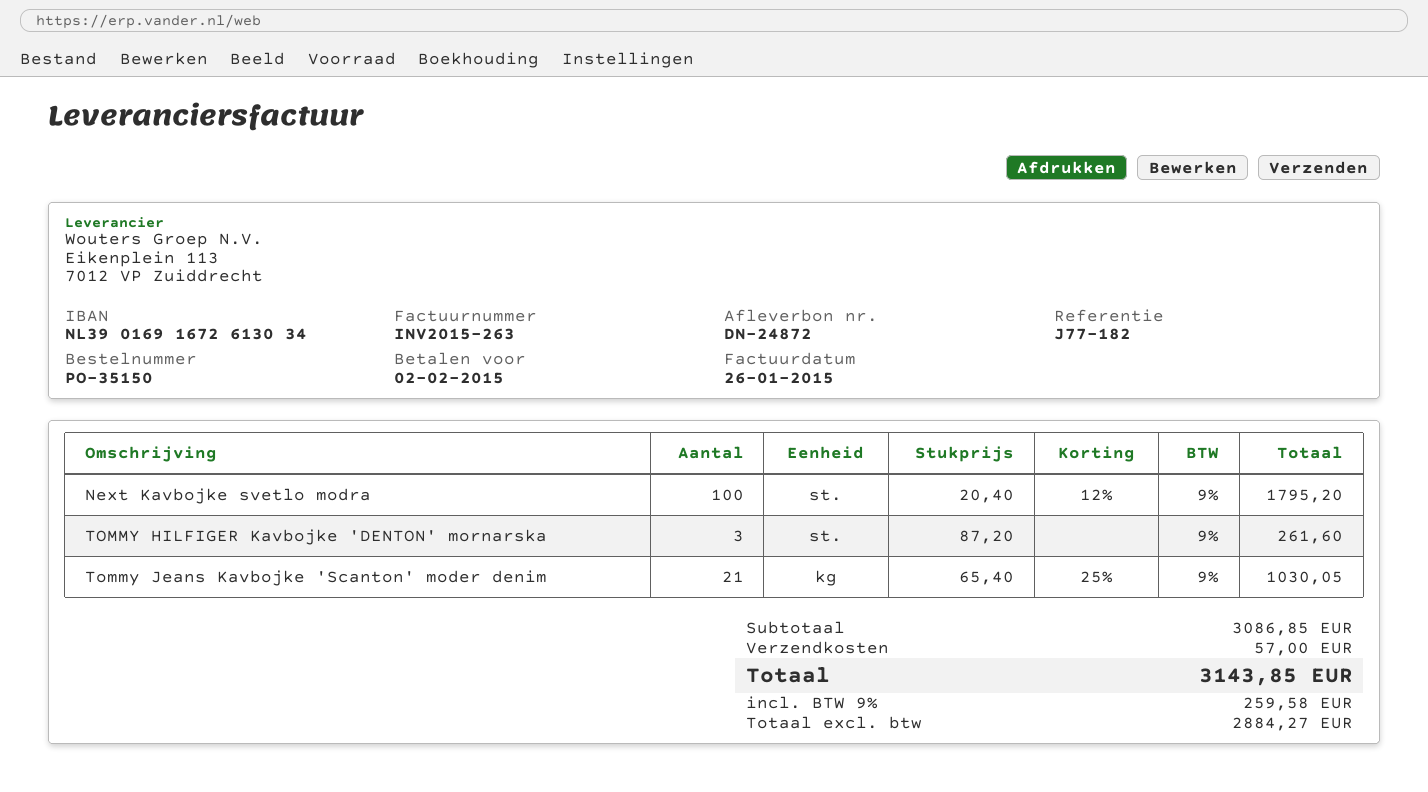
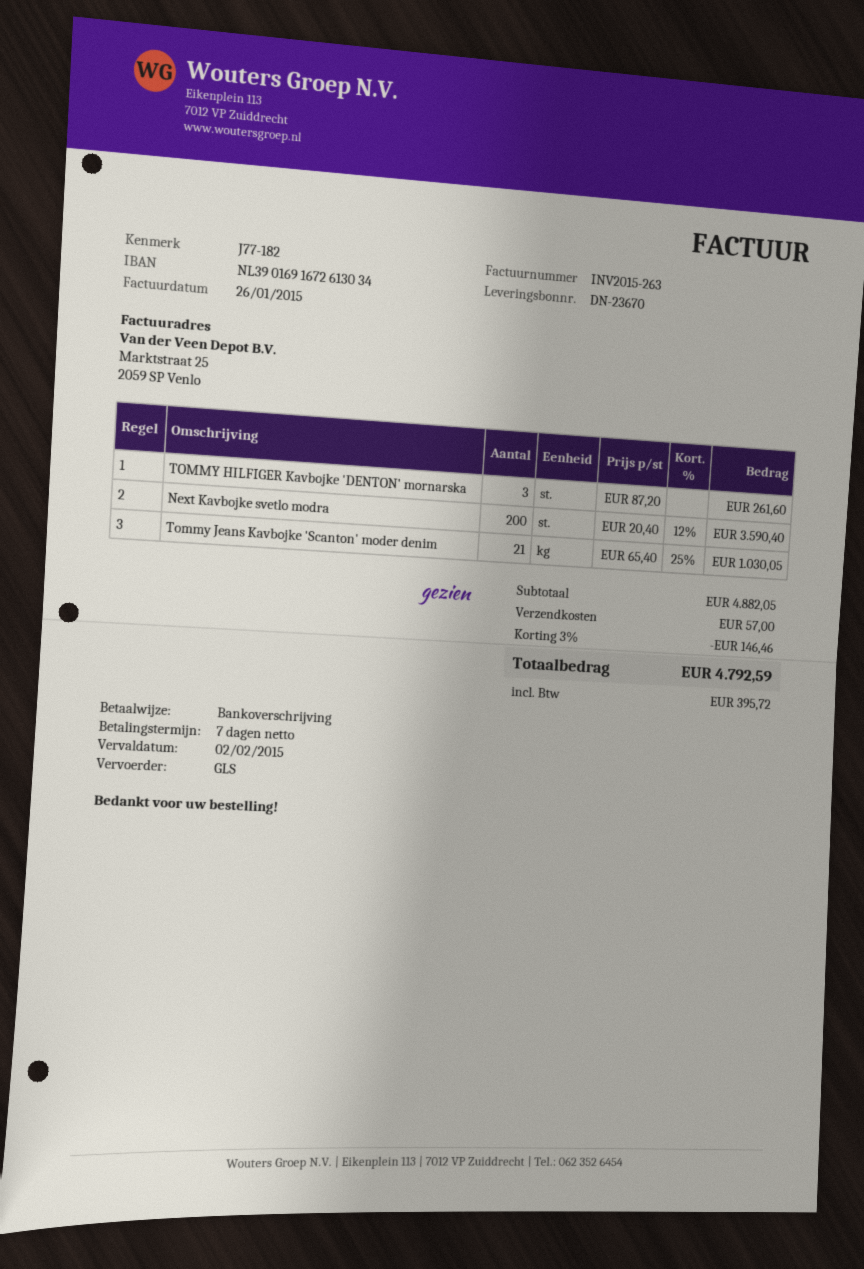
delivery note number: DN-24872 -> DN-23670
Next Kavbojke svetlo modra: 100 x 20.40 - 12% = 1795.20 -> 200 x 20.40 - 12% = 3590.40
subtotal: 3086.85 -> 4882.05
discount: none -> 3% = 146.46
tax: 259.58 -> 395.72
total: 3143.85 -> 4792.59

